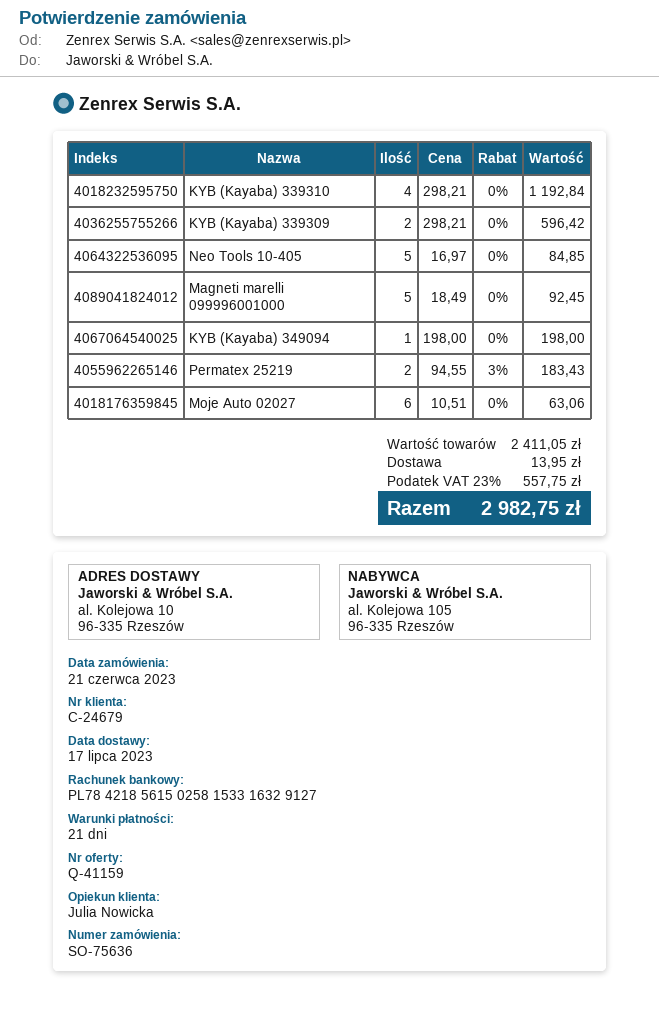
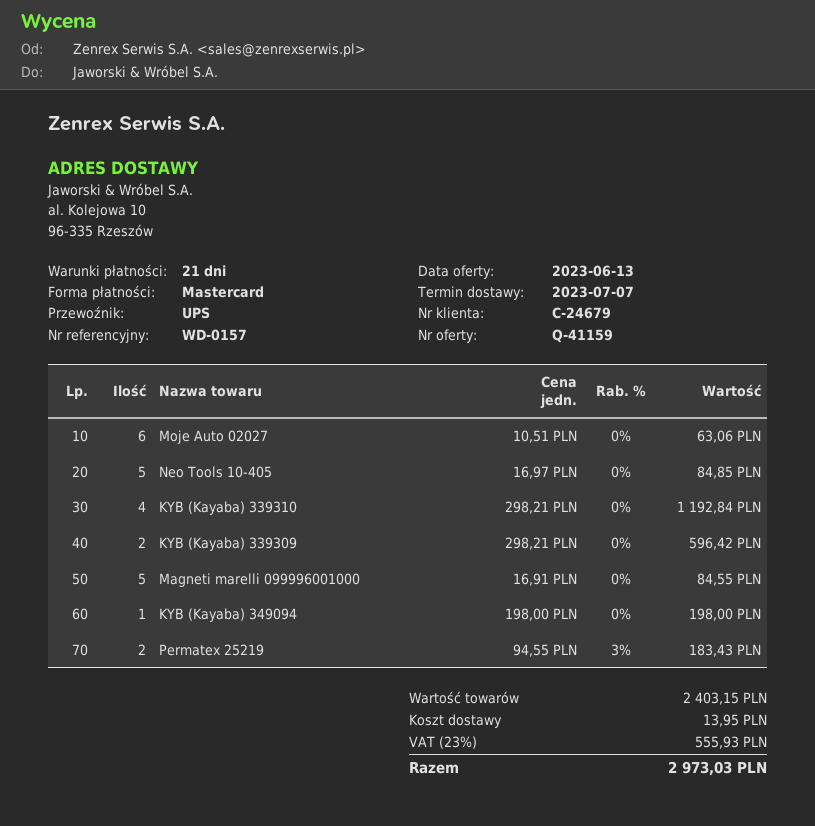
delivery date: 2023-07-17 -> 2023-07-07
Magneti marelli 099996001000: 5 x 18.49 = 92.45 -> 5 x 16.91 = 84.55
subtotal: 2411.05 -> 2403.15
tax: 23% = 557.75 -> 23% = 555.93
total: 2982.75 -> 2973.03

